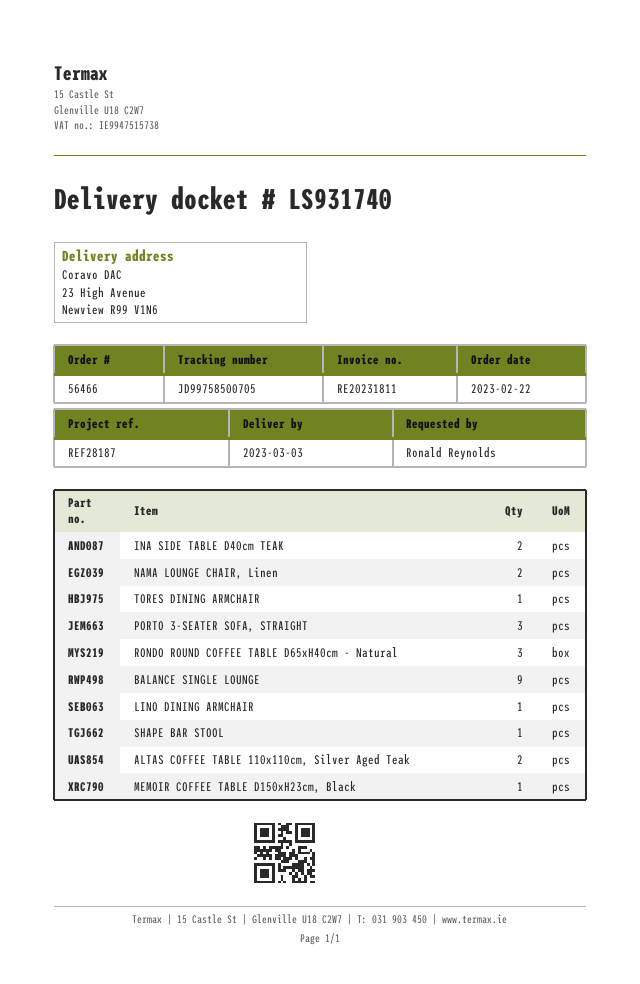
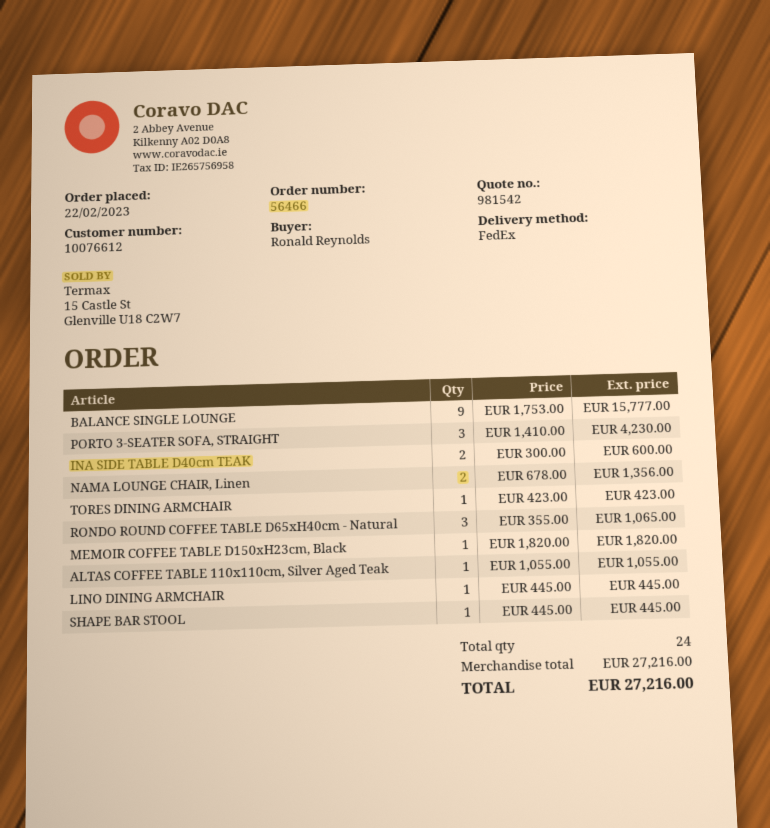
ALTAS COFFEE TABLE 110x110cm, Silver Aged Teak: 2 -> 1

